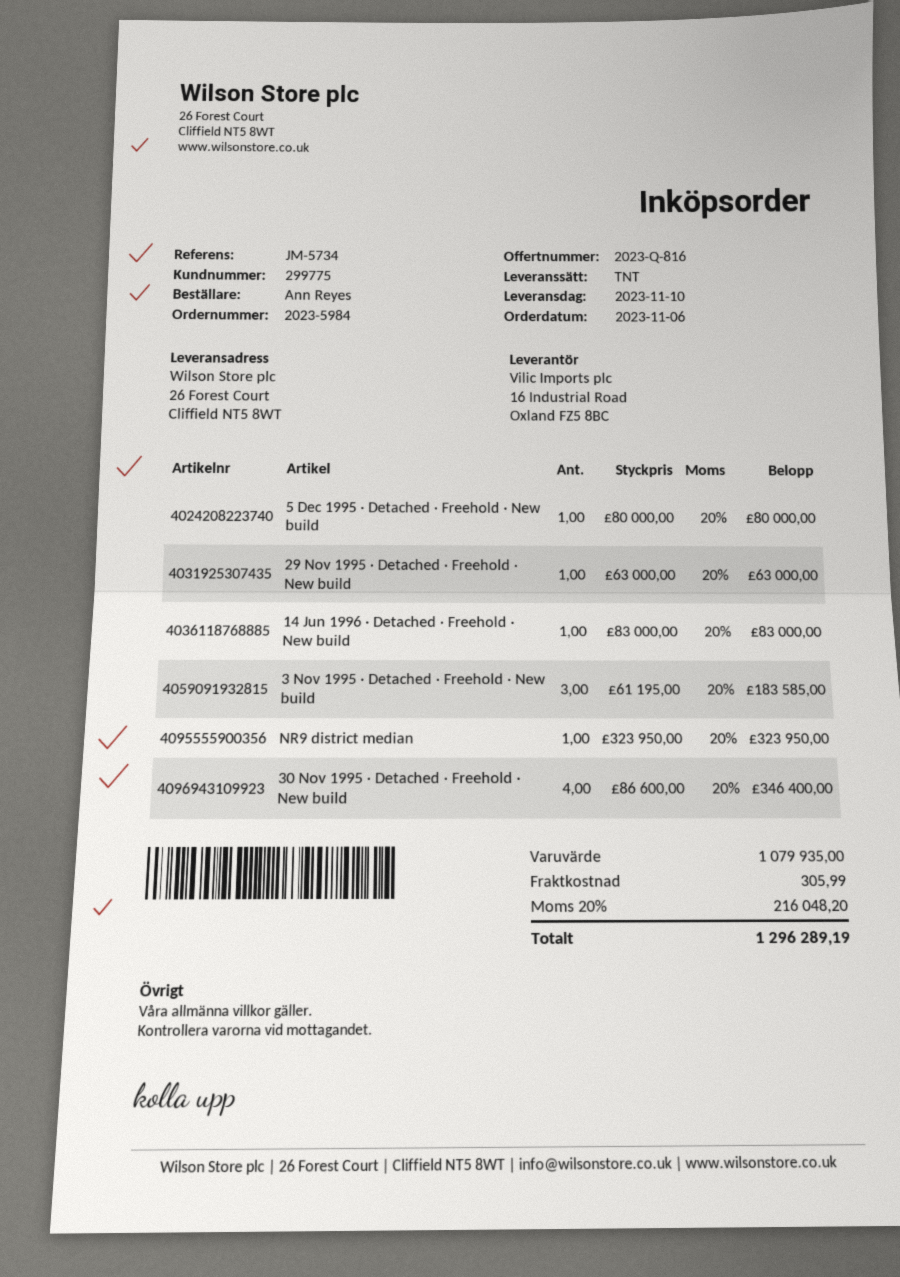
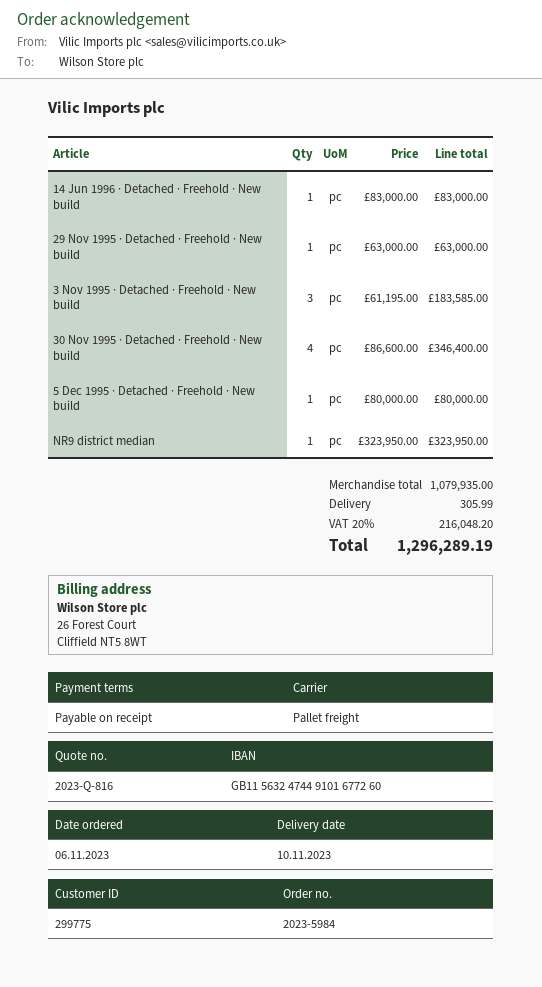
shipping method: TNT -> pallet freight

